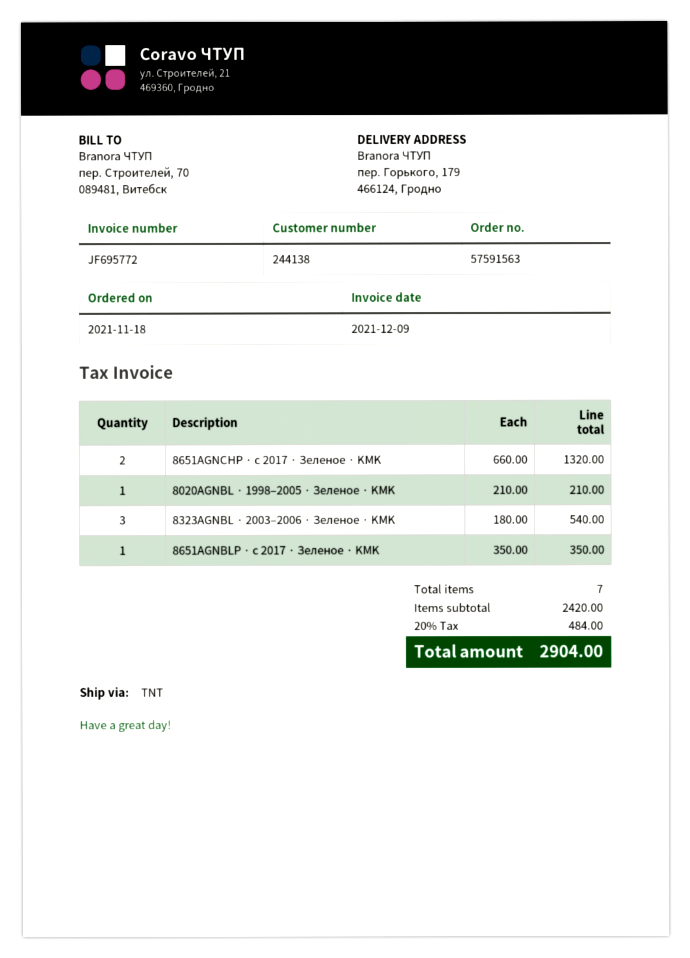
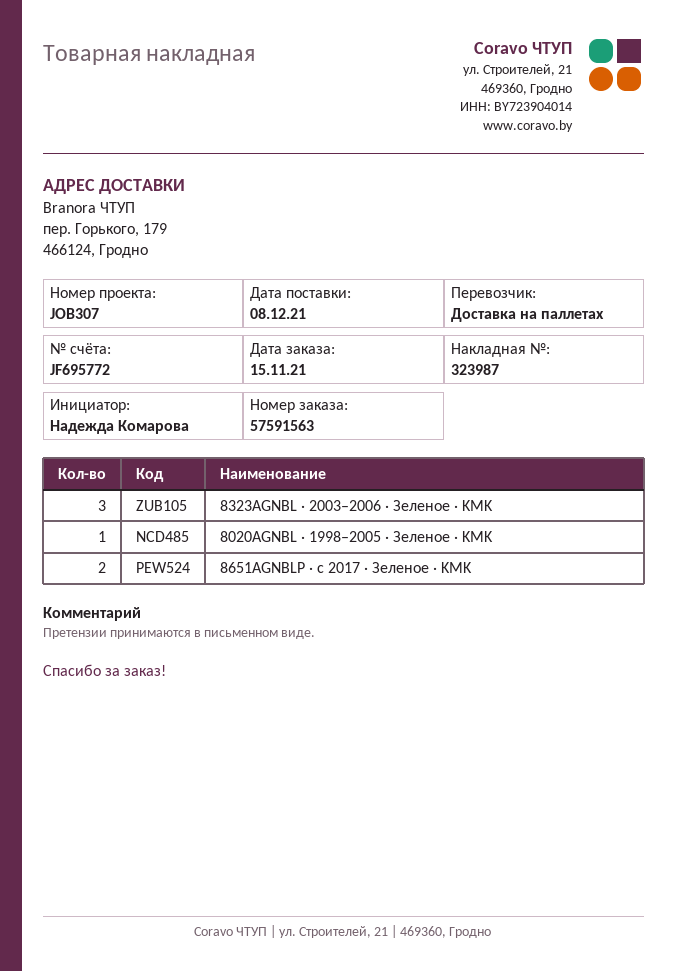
order date: 2021-11-18 -> 2021-11-15
shipping method: TNT -> pallet freight
8651AGNCHP · с 2017 · Зеленое · KMK: 2 -> none
8651AGNBLP · с 2017 · Зеленое · KMK: 1 -> 2

